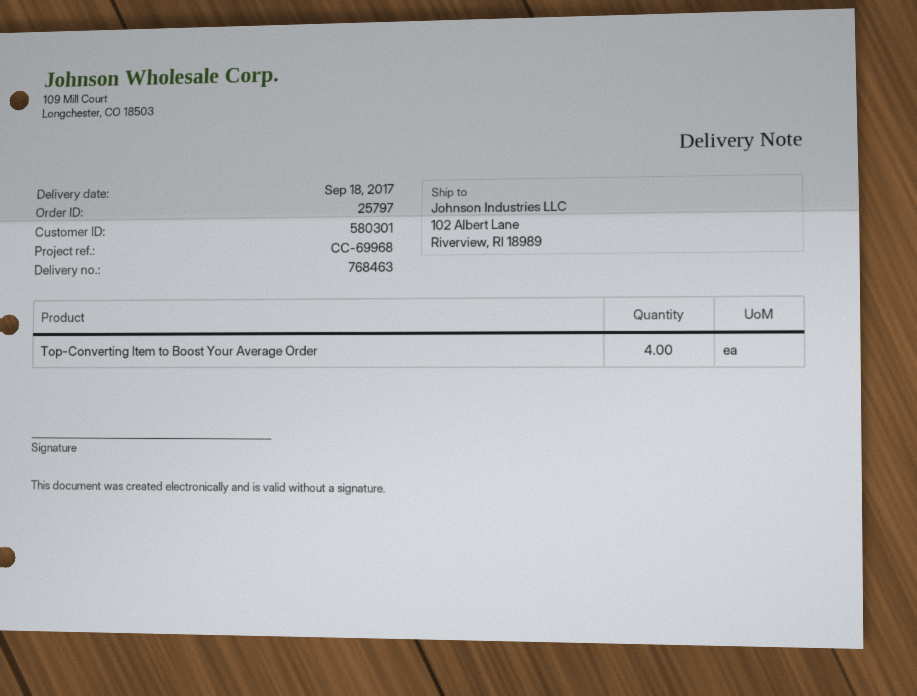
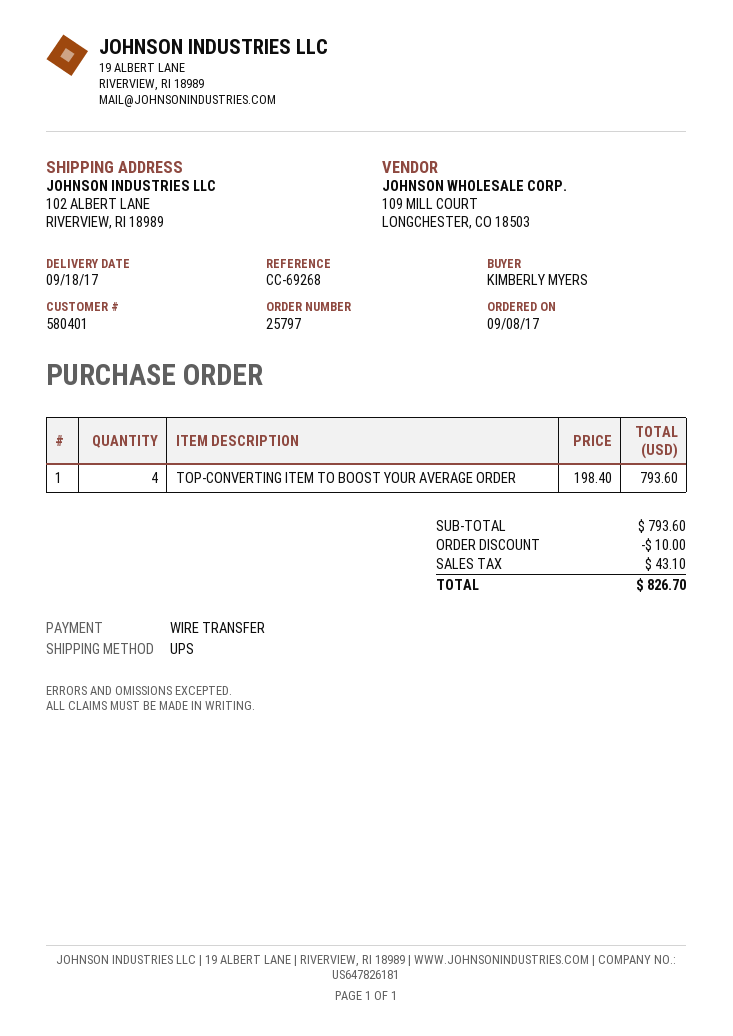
customer number: 580301 -> 580401
reference: CC-69968 -> CC-69268

